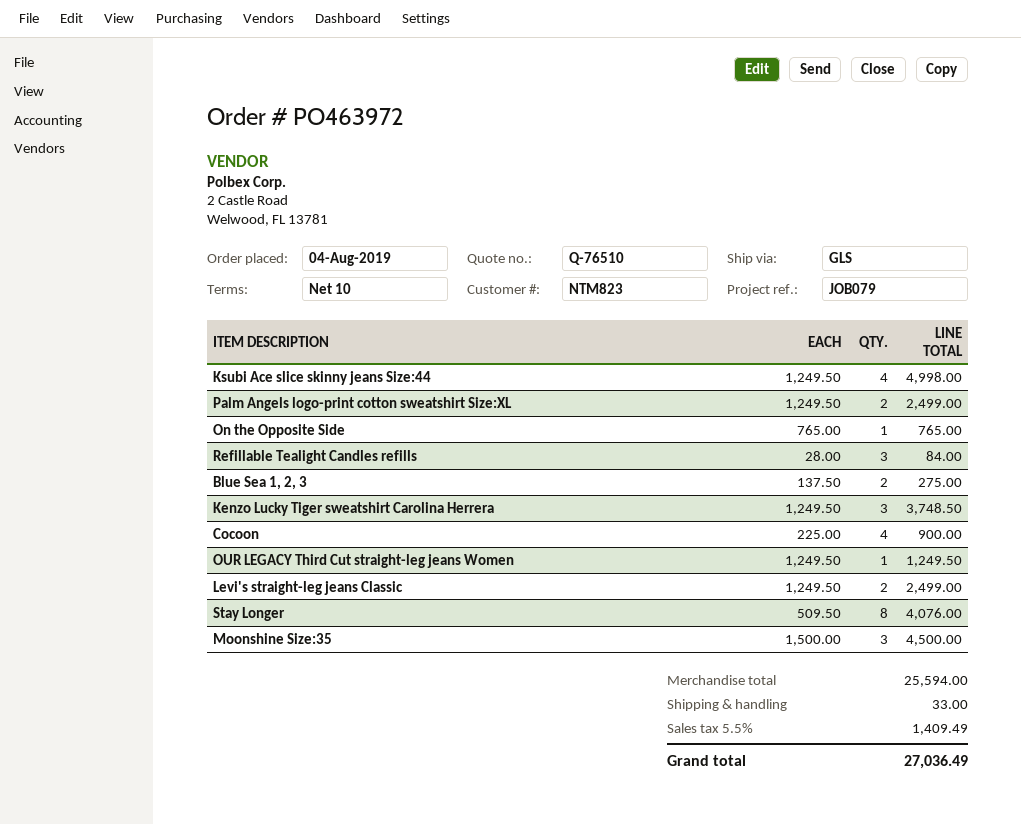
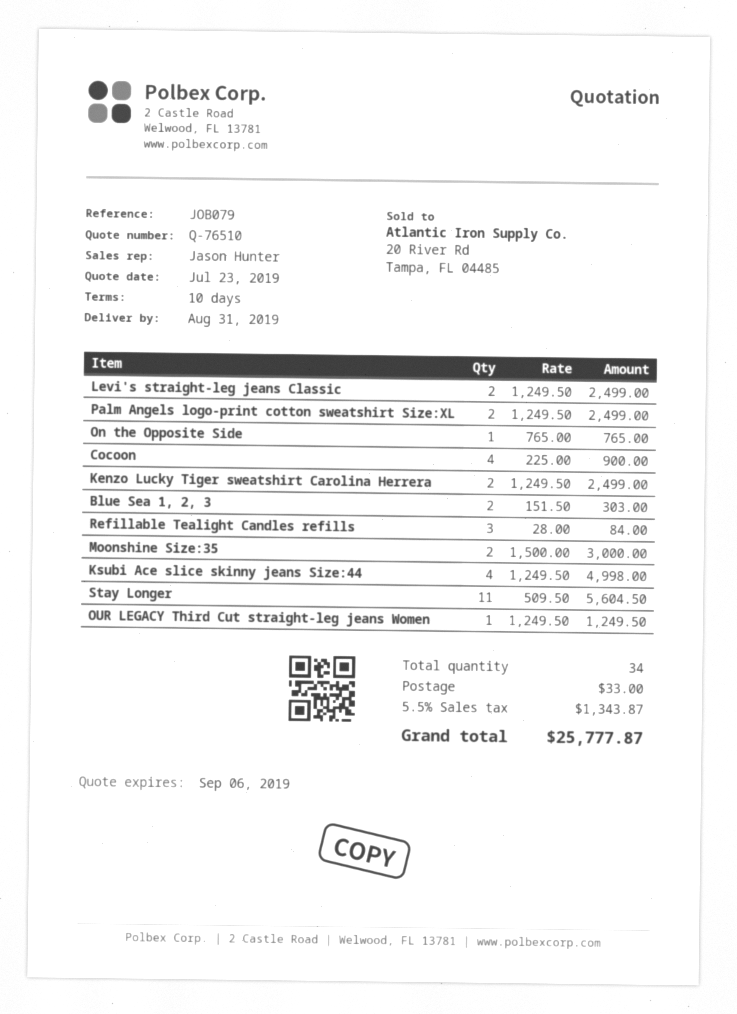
Blue Sea 1, 2, 3: 2 x 137.50 = 275.00 -> 2 x 151.50 = 303.00
Kenzo Lucky Tiger sweatshirt Carolina Herrera: 3 x 1249.50 = 3748.50 -> 2 x 1249.50 = 2499.00
Stay Longer: 8 x 509.50 = 4076.00 -> 11 x 509.50 = 5604.50
Moonshine Size:35: 3 x 1500.00 = 4500.00 -> 2 x 1500.00 = 3000.00
tax: 5.5% = 1409.49 -> 5.5% = 1343.87
total: 27036.49 -> 25777.87

